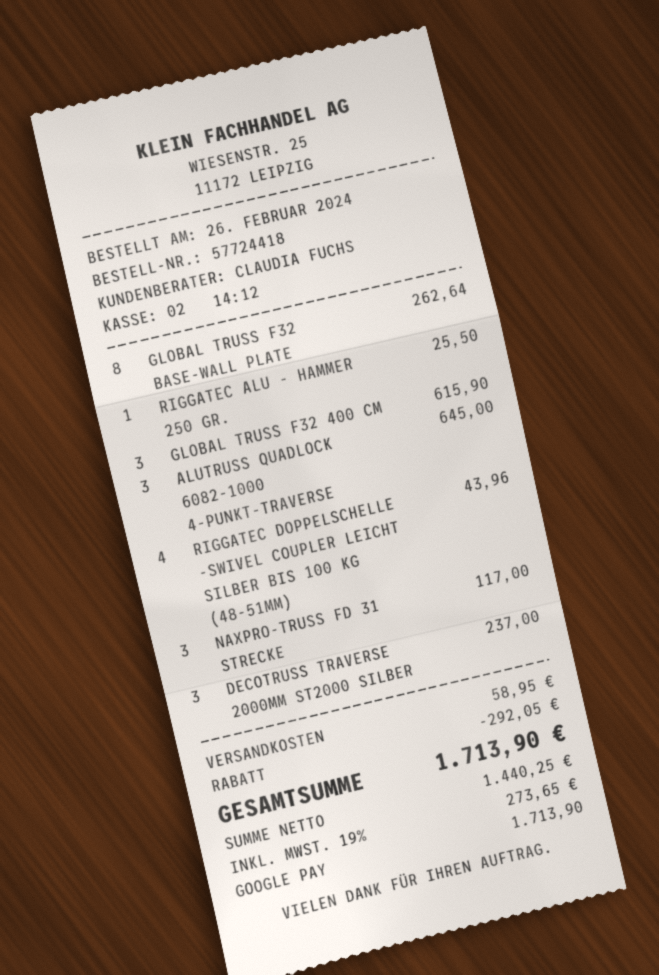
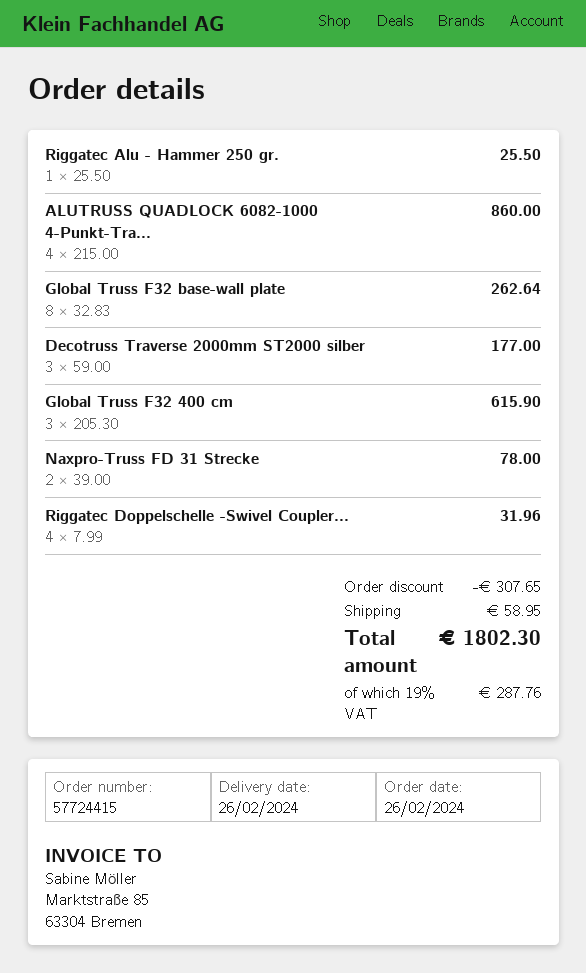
order number: 57724418 -> 57724415
ALUTRUSS QUADLOCK 6082-1000 4-PUNKT-TRAVERSE: 3 for 645.00 -> 4 for 860.00
RIGGATEC DOPPELSCHELLE -SWIVEL COUPLER LEICHT SILBER BIS 100 KG (48-51MM): 4 for 43.96 -> 4 for 31.96
NAXPRO-TRUSS FD 31 STRECKE: 3 for 117.00 -> 2 for 78.00
DECOTRUSS TRAVERSE 2000MM ST2000 SILBER: 3 for 237.00 -> 3 for 177.00
discount: 292.05 -> 307.65
tax: 19% = 273.65 -> 19% = 287.76
total: 1713.90 -> 1802.30

